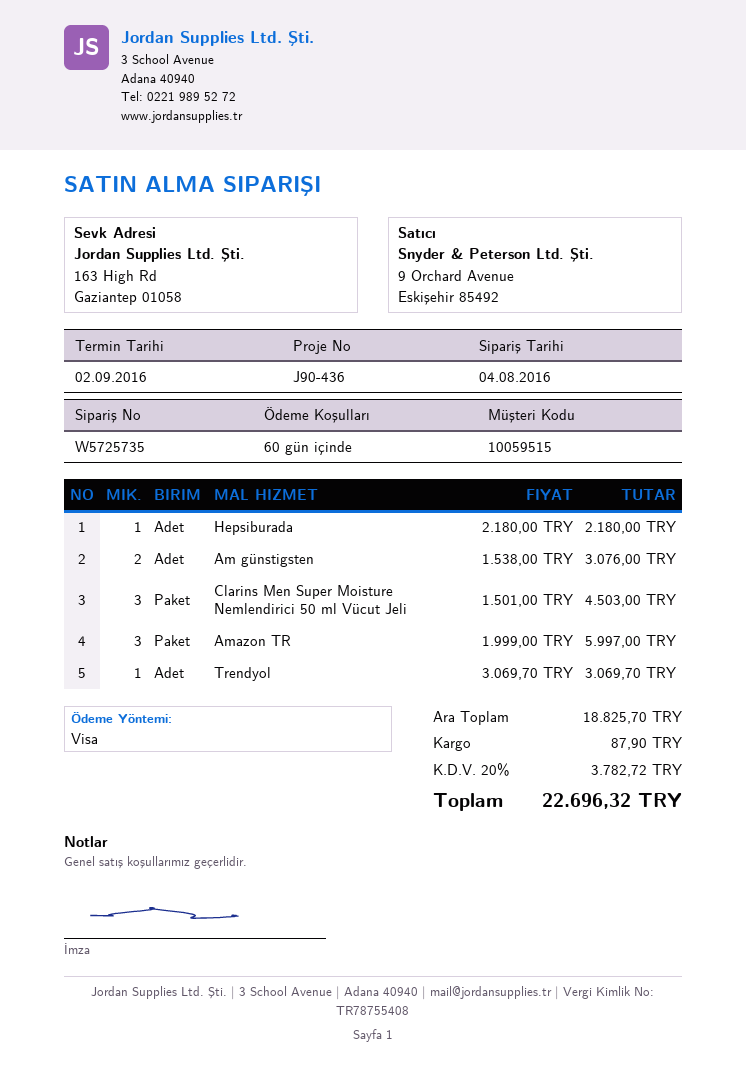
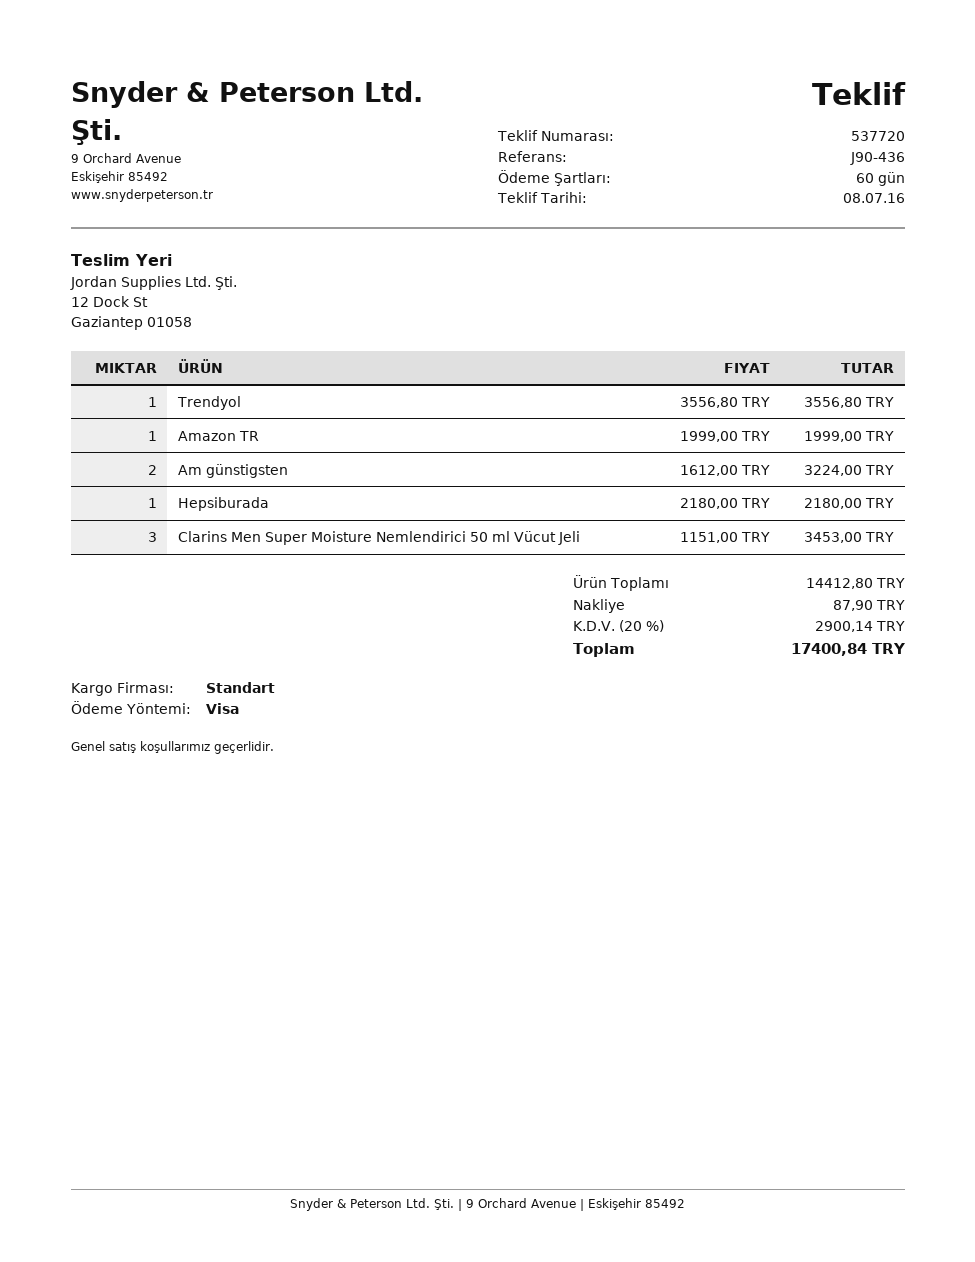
ship to: 163 High Rd, Gaziantep 01058 -> 12 Dock St, Gaziantep 01058
Am günstigsten: 2 x 1538.00 = 3076.00 -> 2 x 1612.00 = 3224.00
Clarins Men Super Moisture Nemlendirici 50 ml Vücut Jeli: 3 x 1501.00 = 4503.00 -> 3 x 1151.00 = 3453.00
Amazon TR: 3 x 1999.00 = 5997.00 -> 1 x 1999.00 = 1999.00
Trendyol: 1 x 3069.70 = 3069.70 -> 1 x 3556.80 = 3556.80
subtotal: 18825.70 -> 14412.80
tax: 20% = 3782.72 -> 20% = 2900.14
total: 22696.32 -> 17400.84

